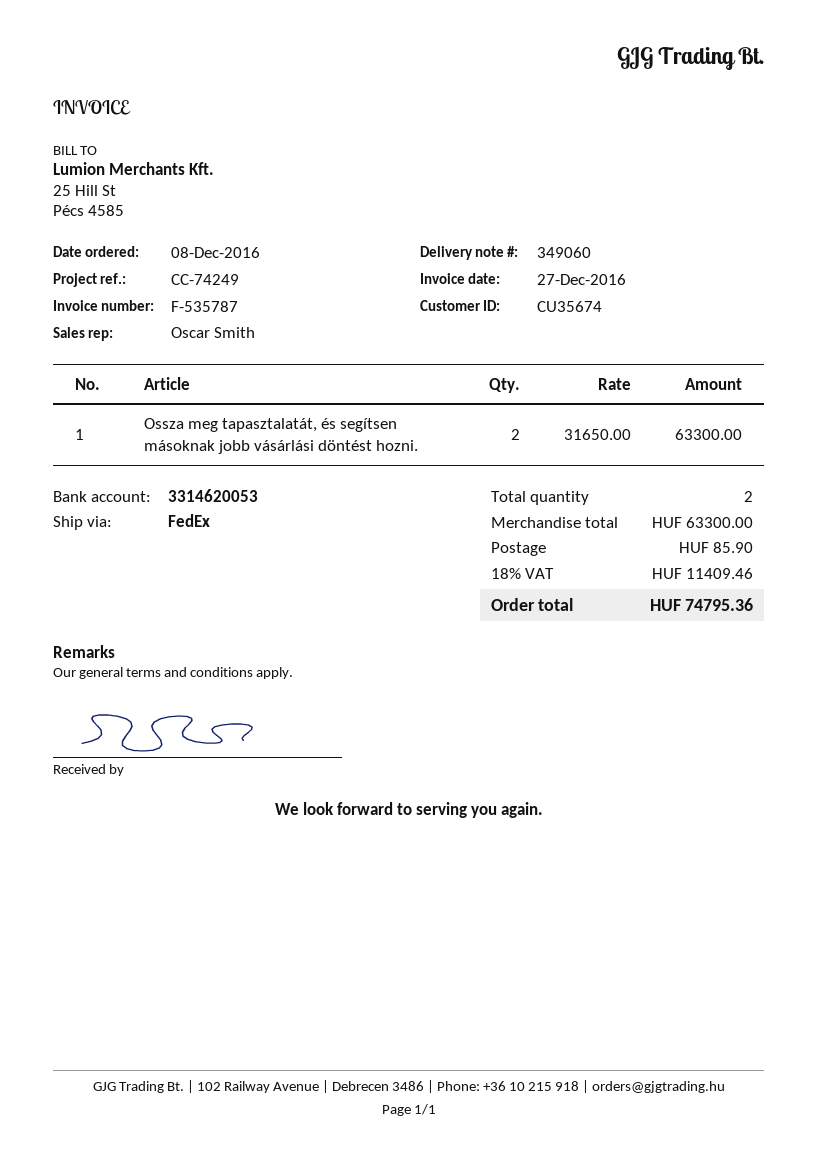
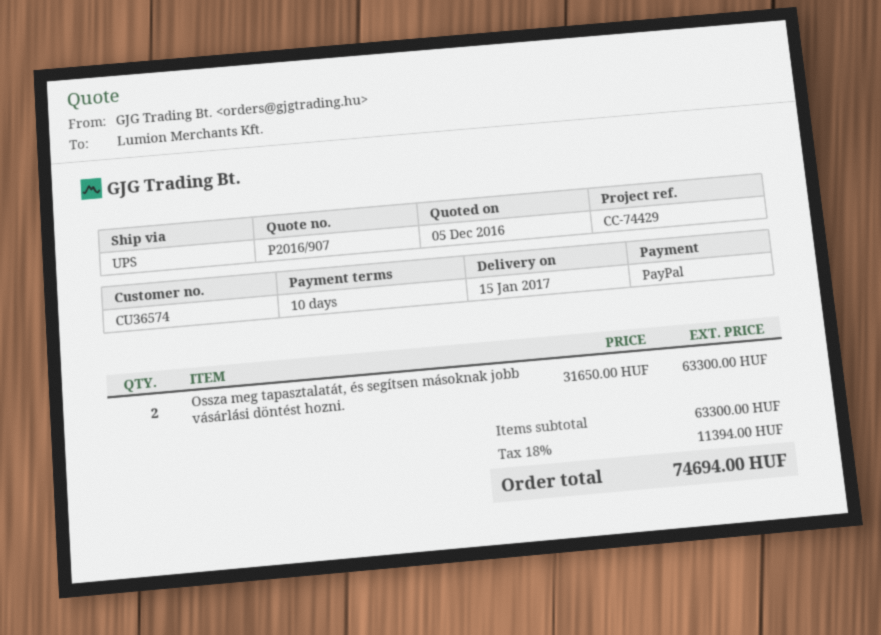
customer number: CU35674 -> CU36574
reference: CC-74249 -> CC-74429
shipping method: FedEx -> UPS
shipping: 85.90 -> none
tax: 18% = 11409.46 -> 18% = 11394.00
total: 74795.36 -> 74694.00

